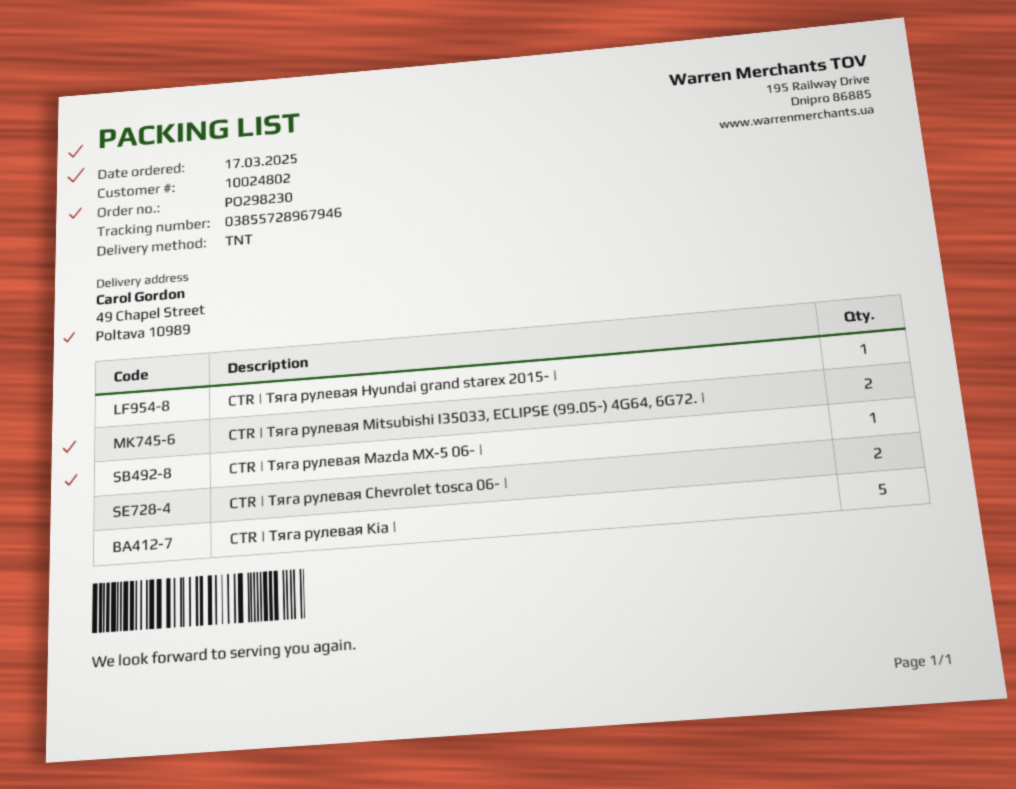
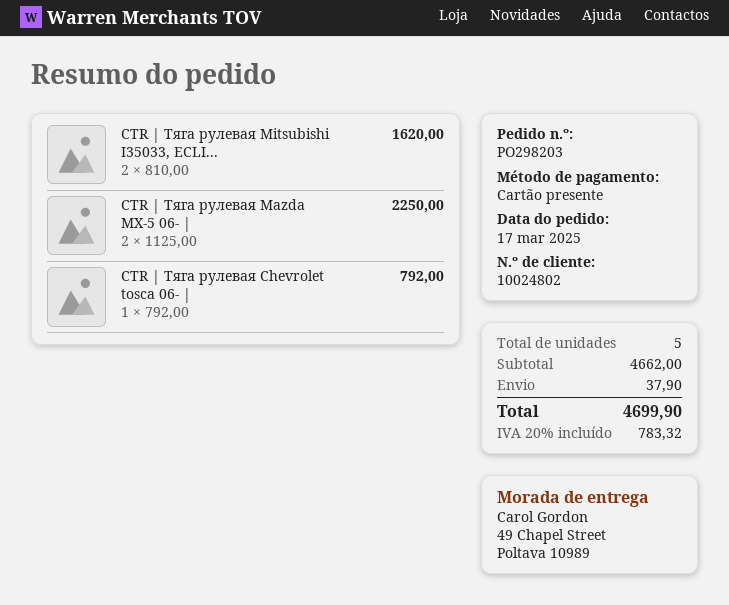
order number: PO298230 -> PO298203
CTR | Тяга рулевая Hyundai grand starex 2015- |: 1 -> none
CTR | Тяга рулевая Mazda MX-5 06- |: 1 -> 2
CTR | Тяга рулевая Chevrolet tosca 06- |: 2 -> 1
CTR | Тяга рулевая Kia |: 5 -> none

